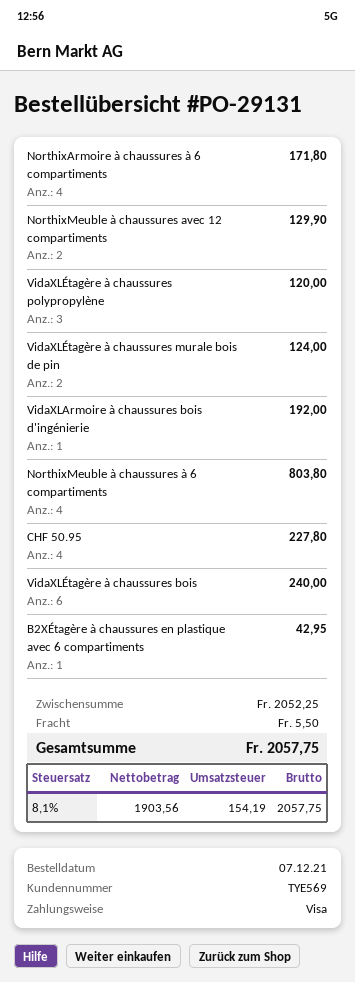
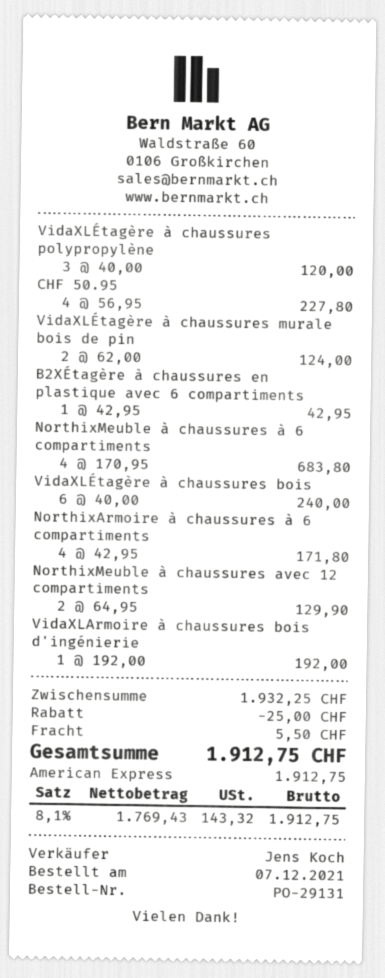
payment method: Visa -> American Express
NorthixMeuble à chaussures à 6 compartiments: 4 for 803.80 -> 4 for 683.80
subtotal: 2052.25 -> 1932.25
discount: none -> 25.00
net: 1903.56 -> 1769.43
tax: 8.1% = 154.19 -> 8.1% = 143.32
total: 2057.75 -> 1912.75

